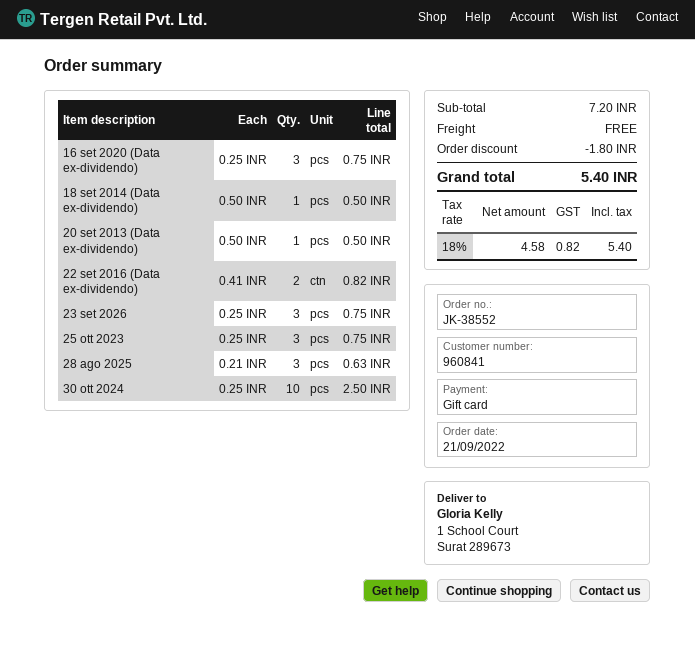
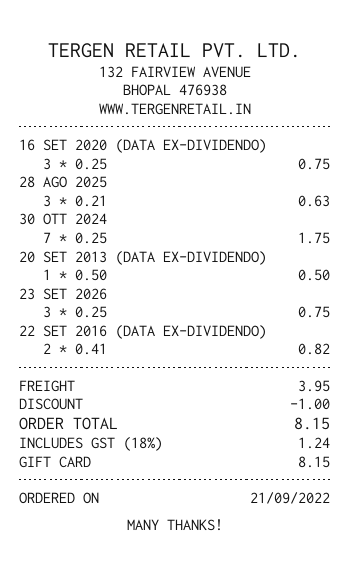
18 set 2014 (Data ex-dividendo): 1 x 0.50 = 0.50 -> none
25 ott 2023: 3 x 0.25 = 0.75 -> none
30 ott 2024: 10 x 0.25 = 2.50 -> 7 x 0.25 = 1.75
discount: 1.80 -> 1.00
shipping: 0.00 -> 3.95
tax: 18% = 0.82 -> 18% = 1.24
total: 5.40 -> 8.15

